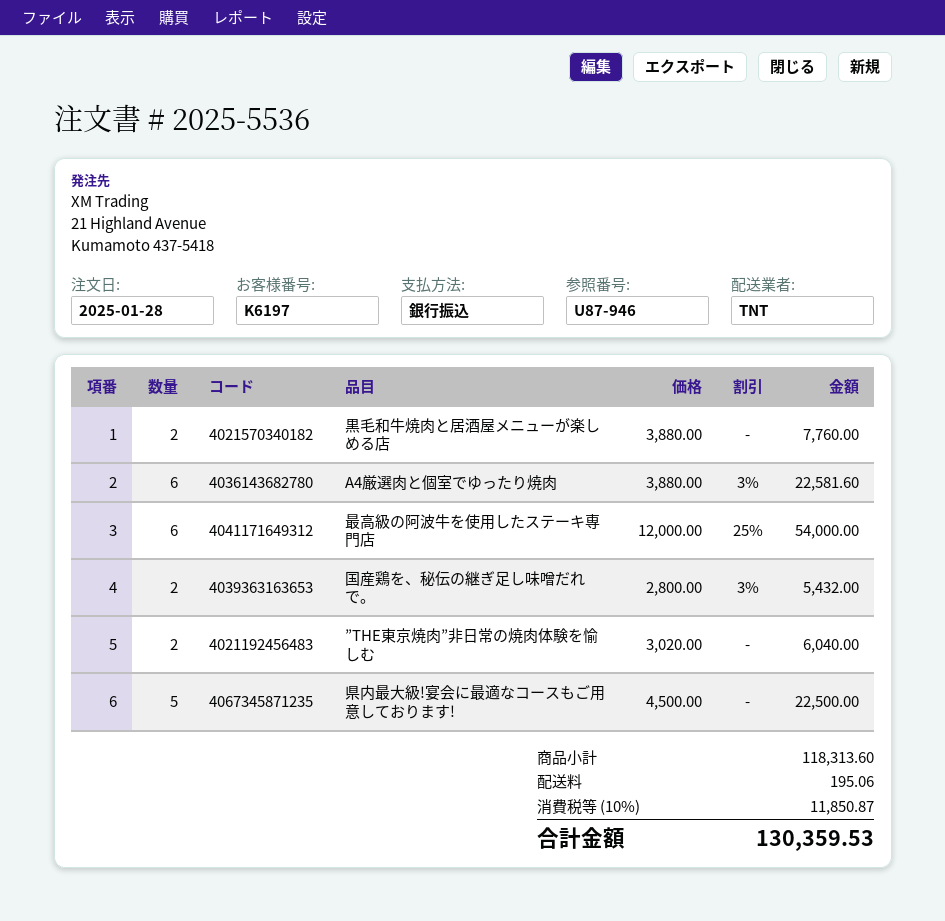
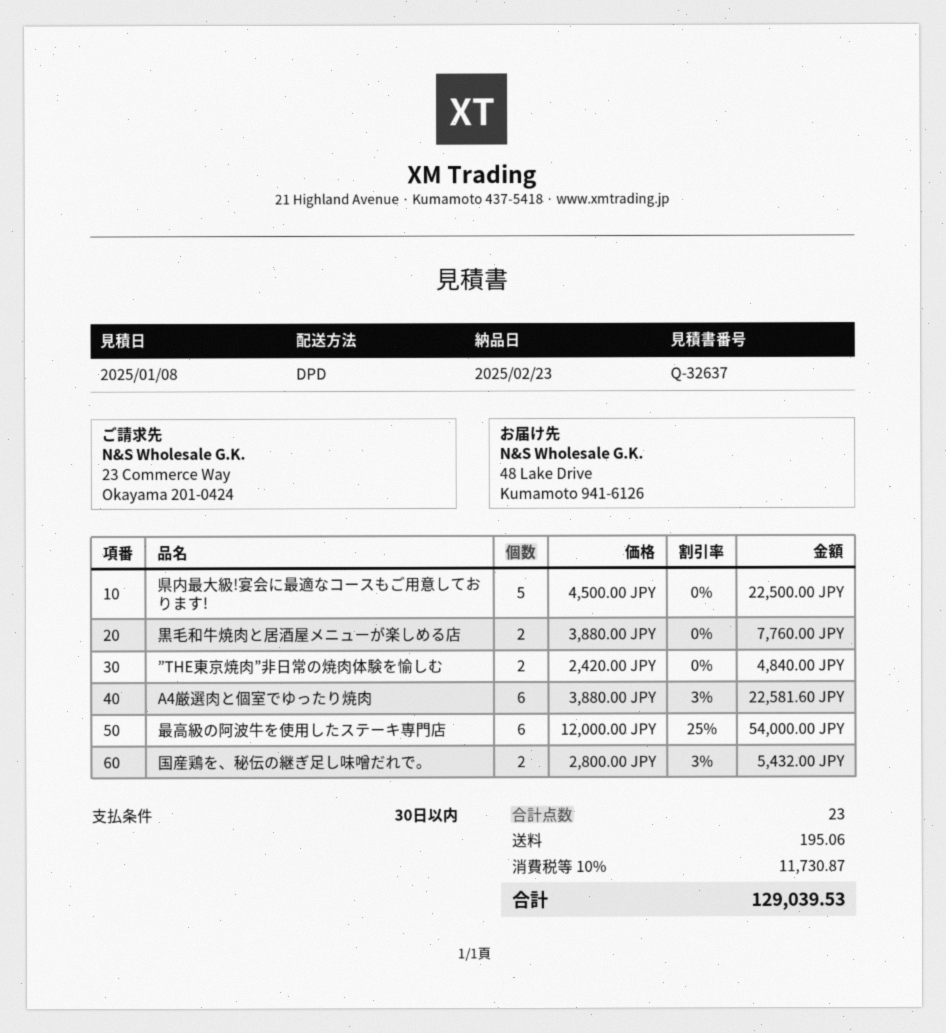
shipping method: TNT -> DPD
”THE東京焼肉”非日常の焼肉体験を愉しむ: 2 x 3020.00 = 6040.00 -> 2 x 2420.00 = 4840.00
tax: 10% = 11850.87 -> 10% = 11730.87
total: 130359.53 -> 129039.53

